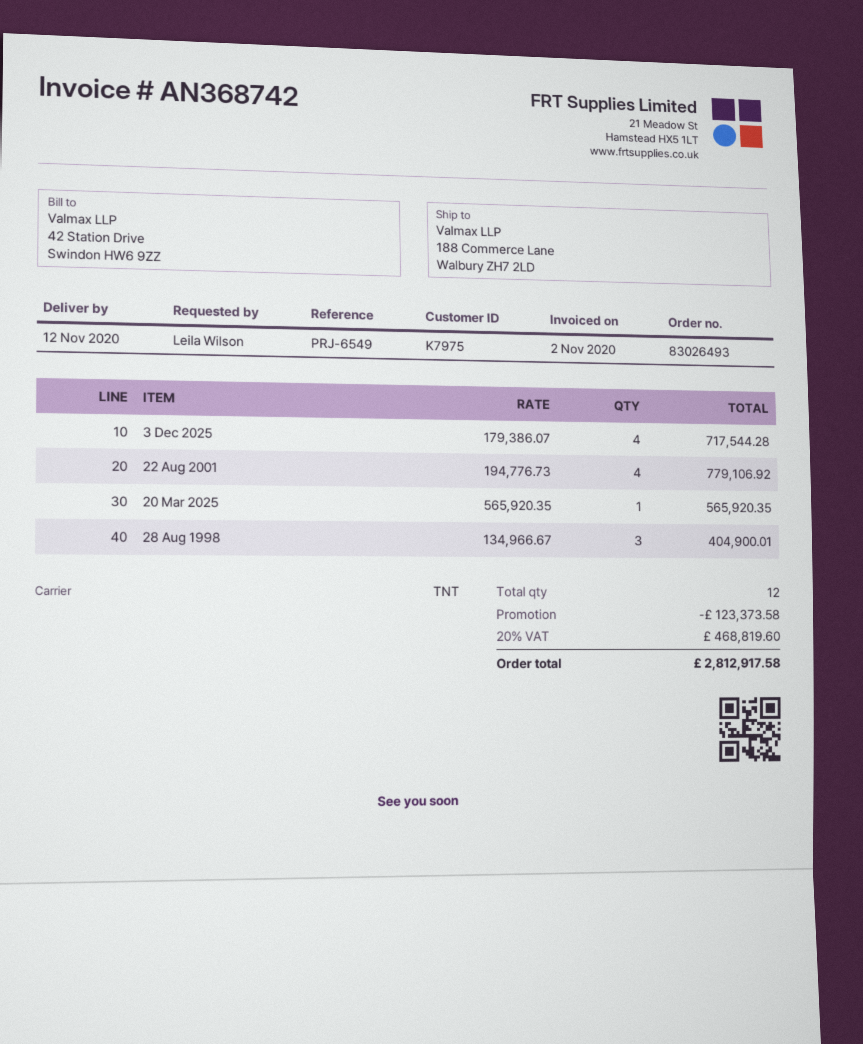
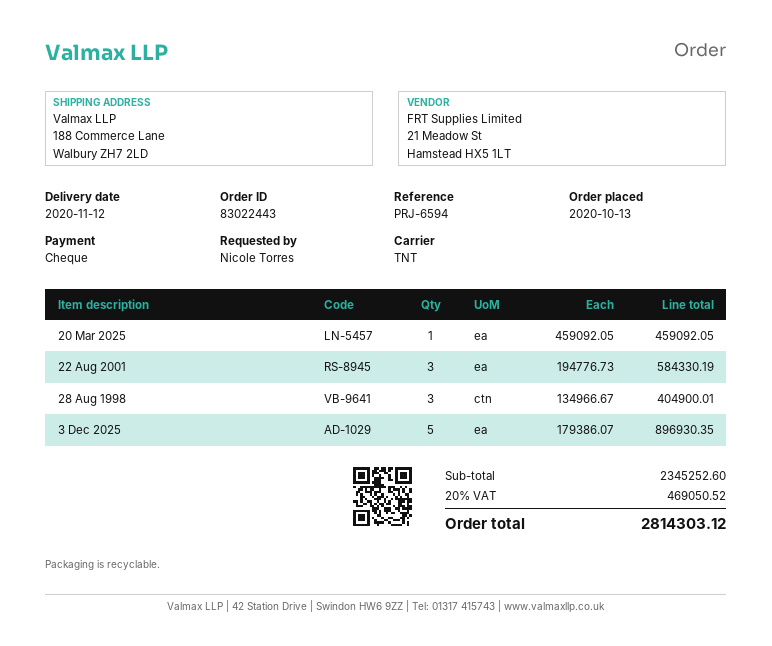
order number: 83026493 -> 83022443
reference: PRJ-6549 -> PRJ-6594
ordered by: Leila Wilson -> Nicole Torres
3 Dec 2025: 4 x 179386.07 = 717544.28 -> 5 x 179386.07 = 896930.35
22 Aug 2001: 4 x 194776.73 = 779106.92 -> 3 x 194776.73 = 584330.19
20 Mar 2025: 1 x 565920.35 = 565920.35 -> 1 x 459092.05 = 459092.05
discount: 123373.58 -> none
tax: 20% = 468819.60 -> 20% = 469050.52
total: 2812917.58 -> 2814303.12

